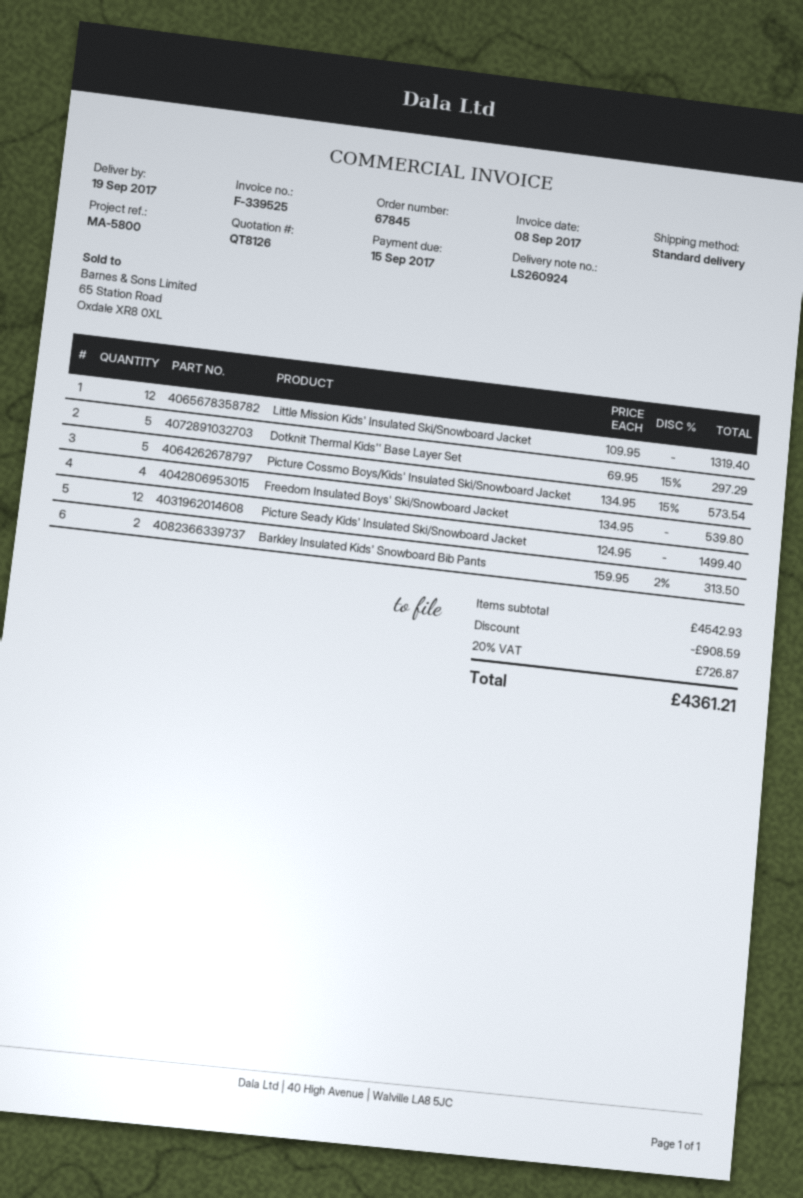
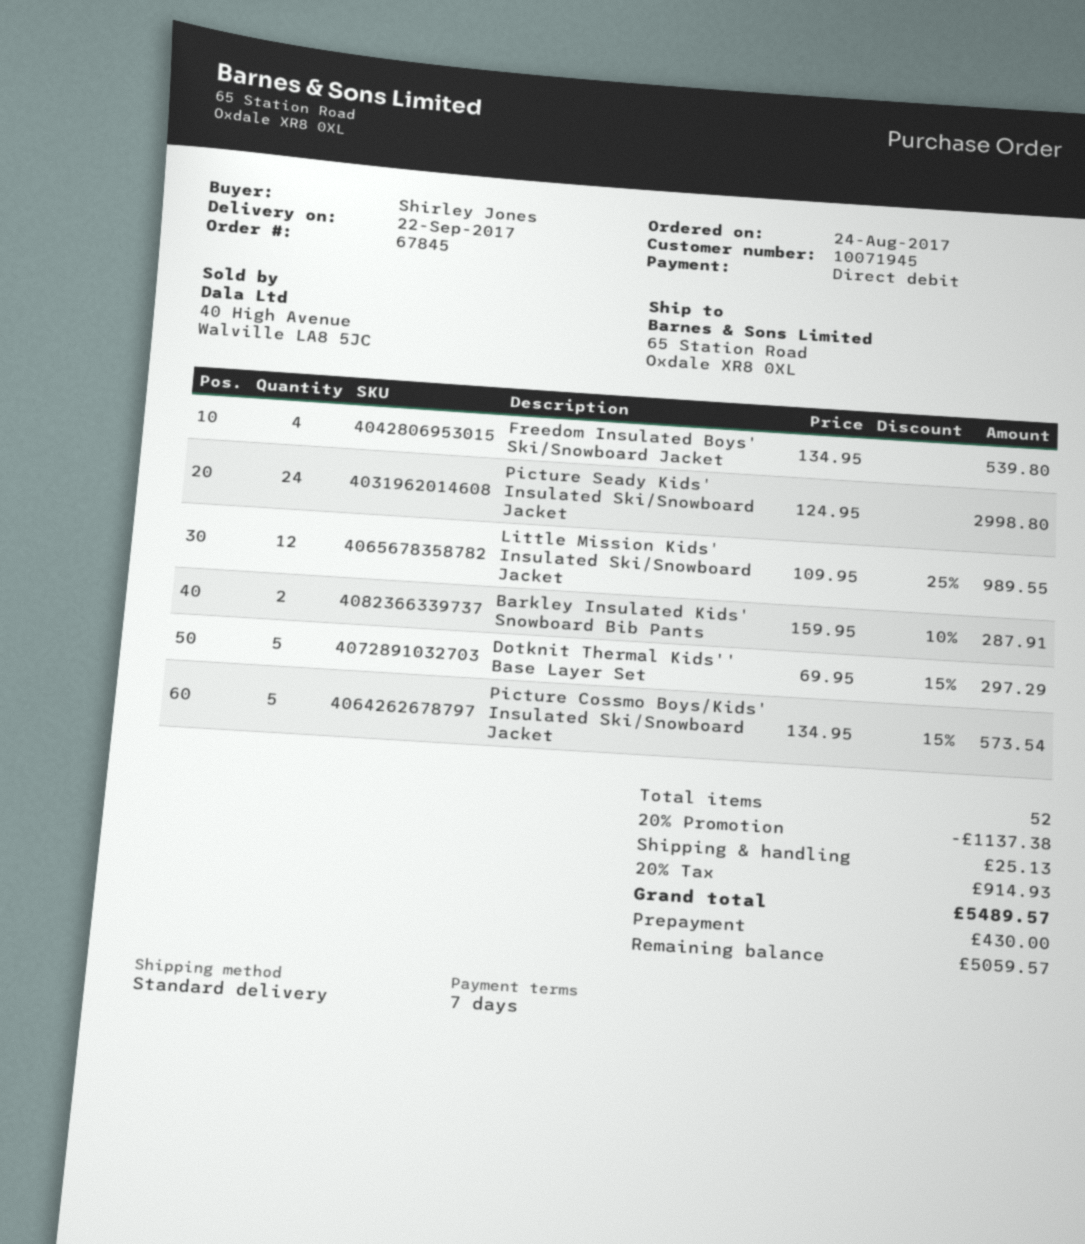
delivery date: 2017-09-19 -> 2017-09-22
Little Mission Kids' Insulated Ski/Snowboard Jacket: 12 x 109.95 = 1319.40 -> 12 x 109.95 - 25% = 989.55
Picture Seady Kids' Insulated Ski/Snowboard Jacket: 12 x 124.95 = 1499.40 -> 24 x 124.95 = 2998.80
Barkley Insulated Kids' Snowboard Bib Pants: 2 x 159.95 - 2% = 313.50 -> 2 x 159.95 - 10% = 287.91
discount: 908.59 -> 1137.38
shipping: none -> 25.13
tax: 20% = 726.87 -> 20% = 914.93
total: 4361.21 -> 5489.57

